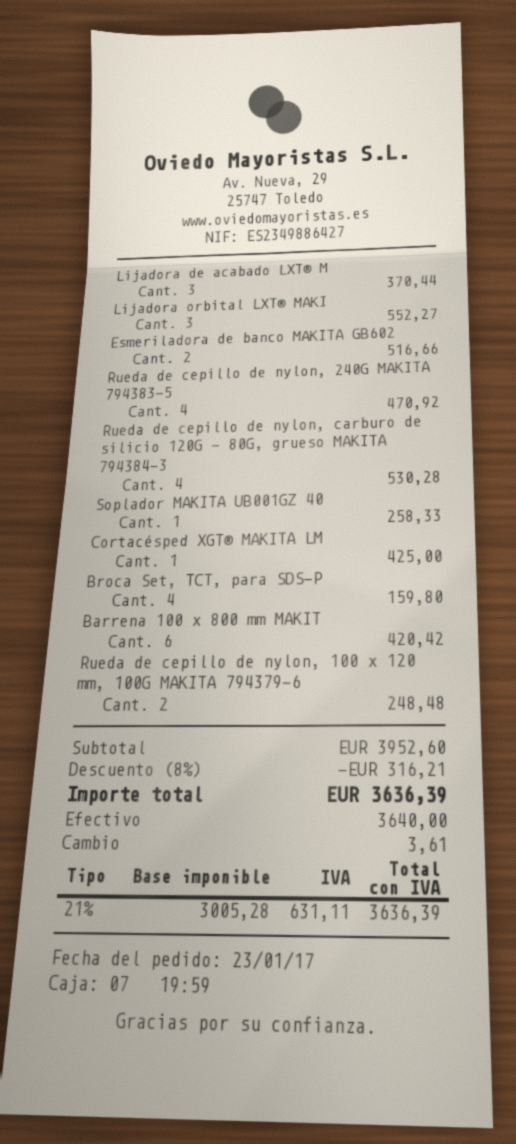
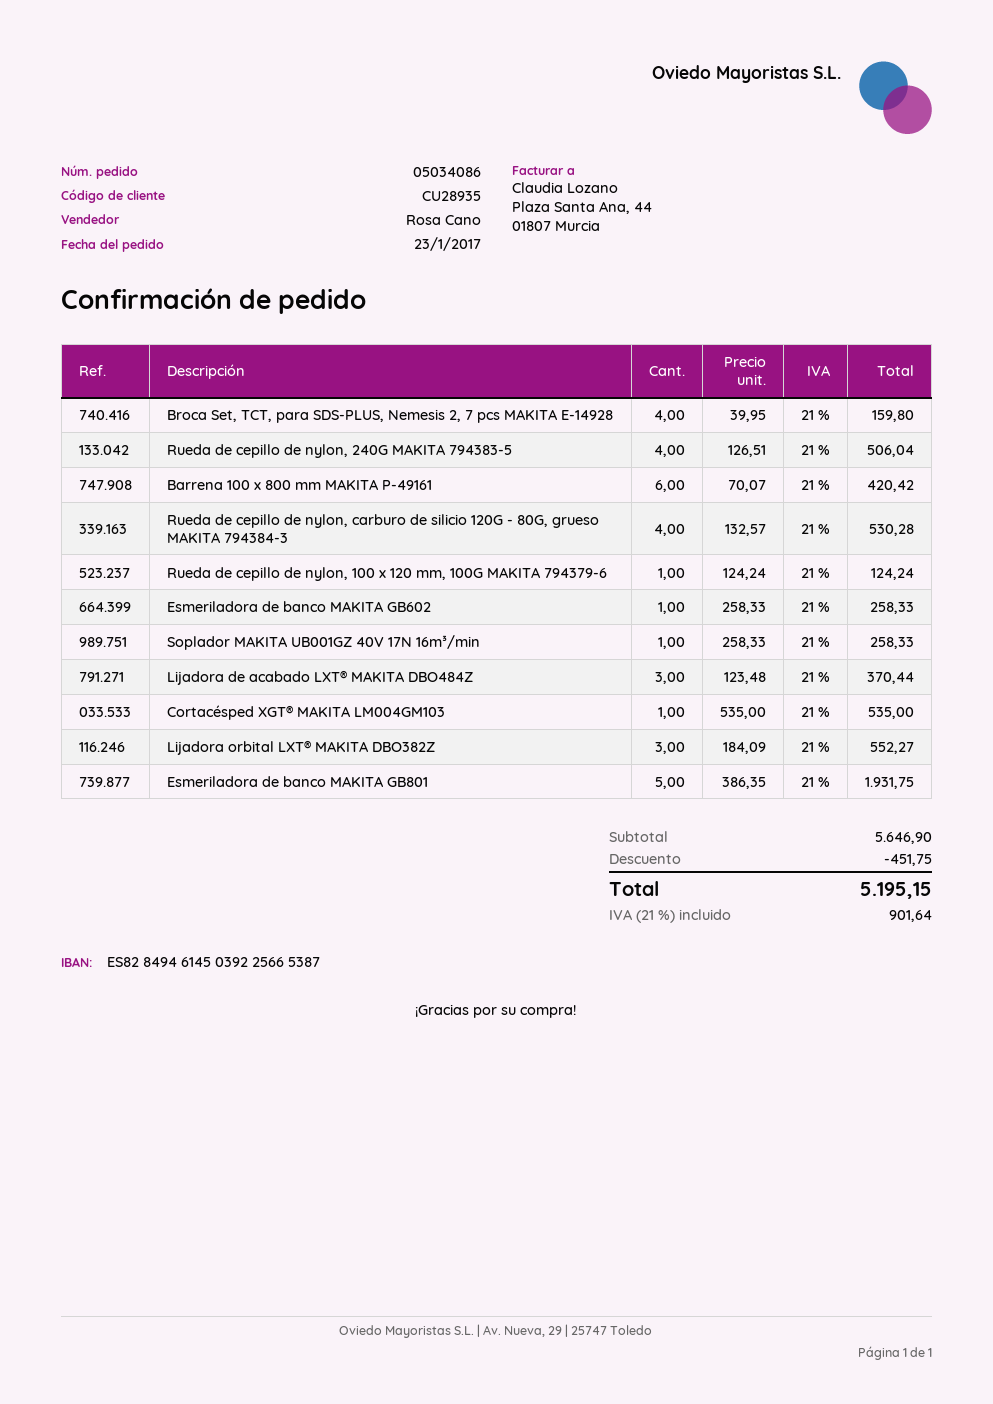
Esmeriladora de banco MAKITA GB602: 2 for 516.66 -> 1 for 258.33
Rueda de cepillo de nylon, 240G MAKITA 794383-5: 4 for 470.92 -> 4 for 506.04
Cortacésped XGT® MAKITA LM: 1 for 425.00 -> 1 for 535.00
Rueda de cepillo de nylon, 100 x 120 mm, 100G MAKITA 794379-6: 2 for 248.48 -> 1 for 124.24
Esmeriladora de banco MAKITA GB801: none -> 5 for 1931.75
subtotal: 3952.60 -> 5646.90
discount: 316.21 -> 451.75
tax: 21% = 631.11 -> 21% = 901.64
total: 3636.39 -> 5195.15

